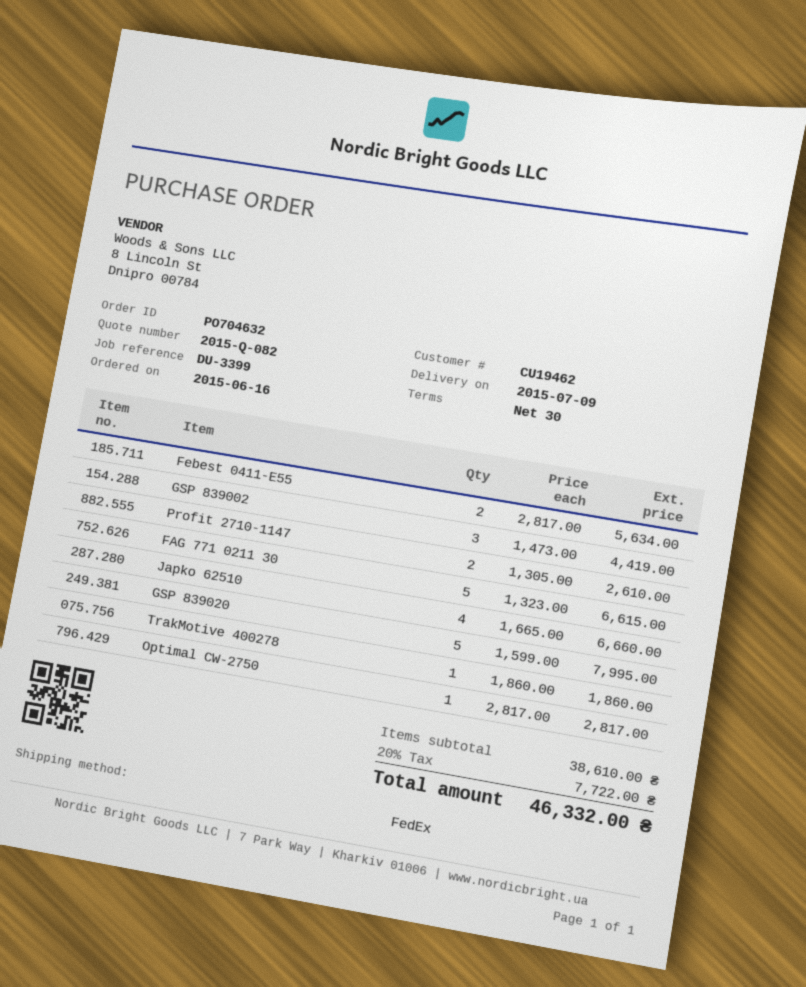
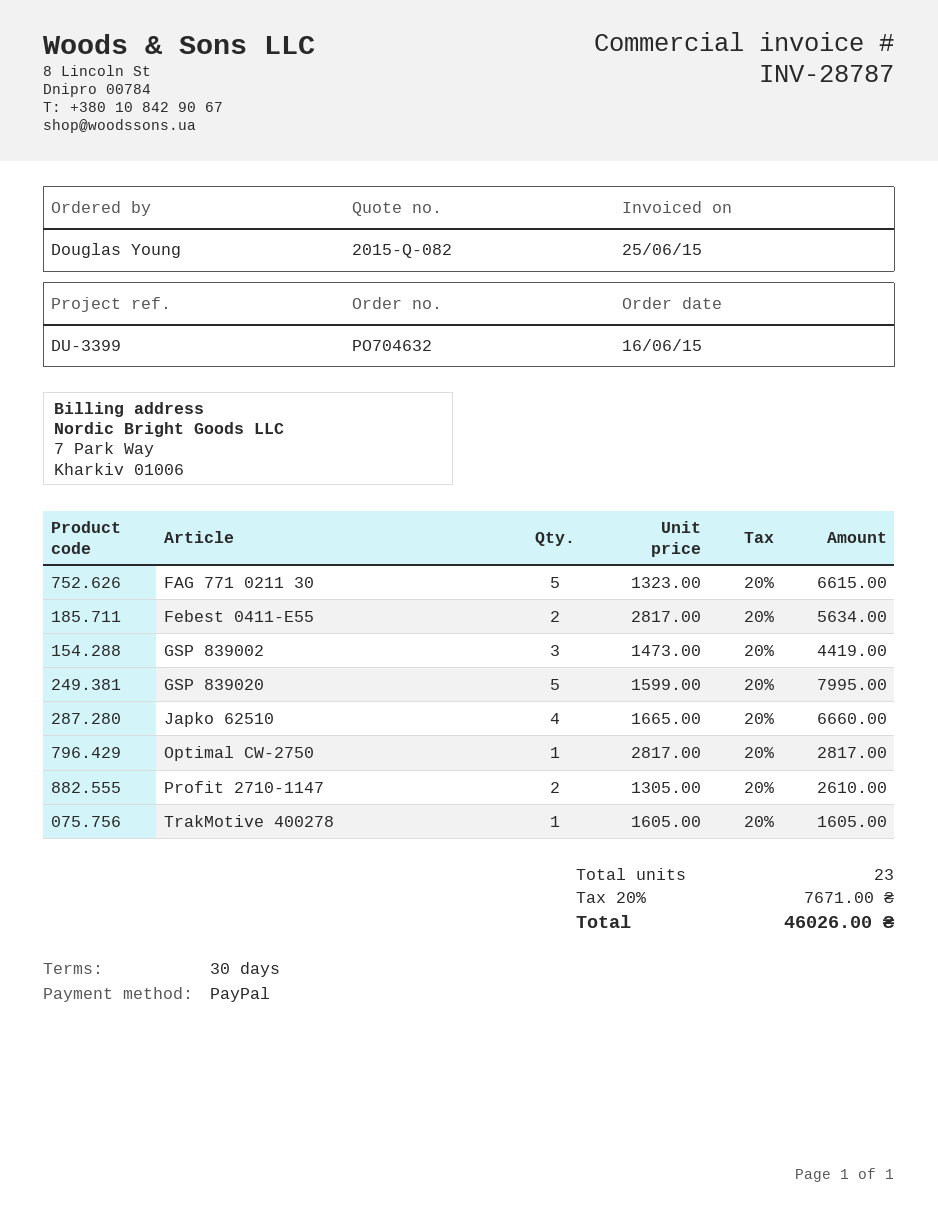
TrakMotive 400278: 1 x 1860.00 = 1860.00 -> 1 x 1605.00 = 1605.00
tax: 20% = 7722.00 -> 20% = 7671.00
total: 46332.00 -> 46026.00

